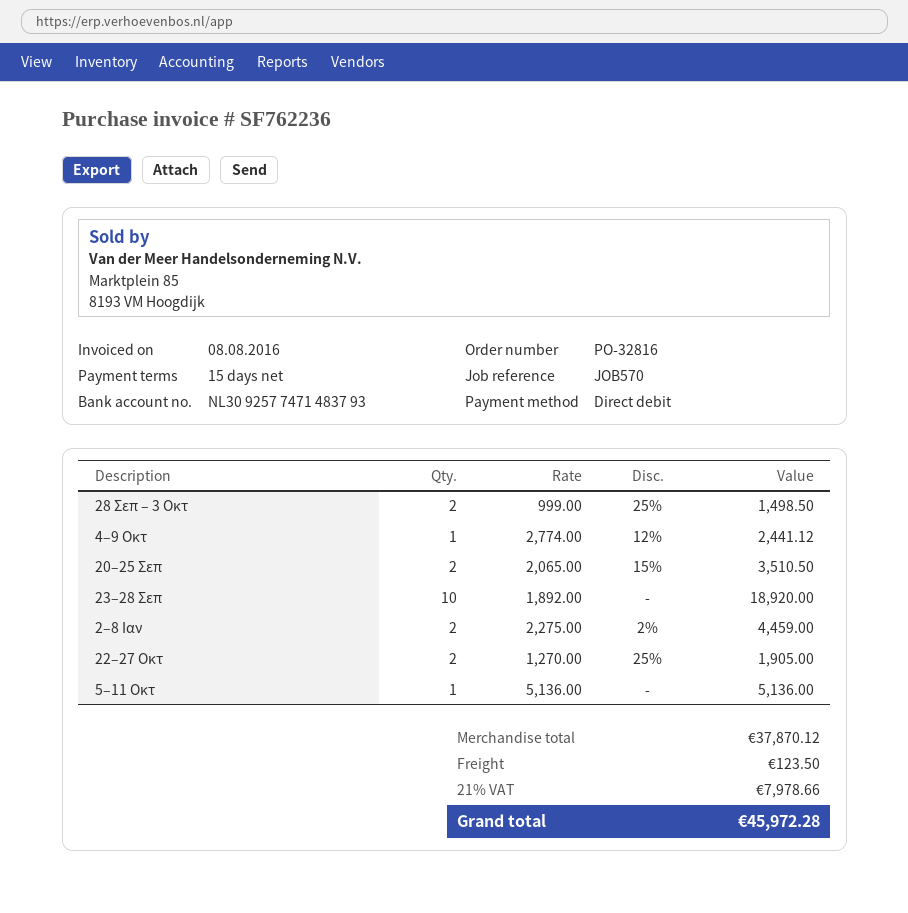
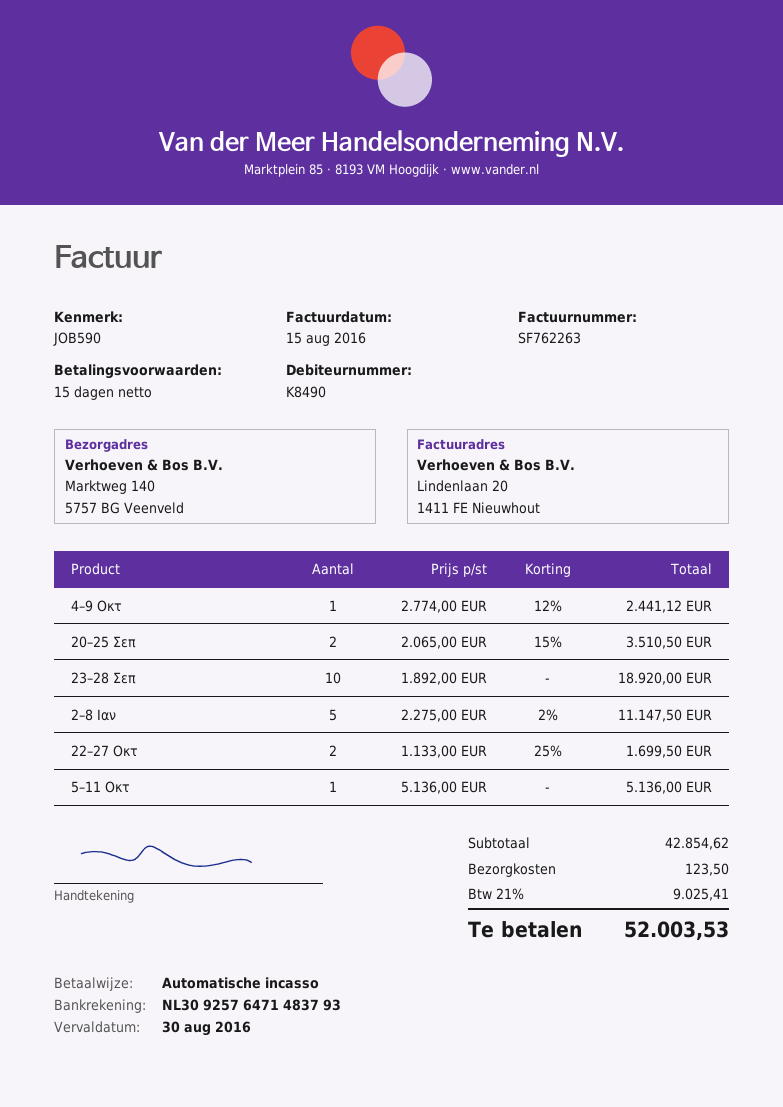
invoice number: SF762236 -> SF762263
invoice date: 2016-08-08 -> 2016-08-15
reference: JOB570 -> JOB590
bank account: NL3092577471483793 -> NL3092576471483793
28 Σεπ – 3 Οκτ: 2 x 999.00 - 25% = 1498.50 -> none
2–8 Ιαν: 2 x 2275.00 - 2% = 4459.00 -> 5 x 2275.00 - 2% = 11147.50
22–27 Οκτ: 2 x 1270.00 - 25% = 1905.00 -> 2 x 1133.00 - 25% = 1699.50
subtotal: 37870.12 -> 42854.62
tax: 21% = 7978.66 -> 21% = 9025.41
total: 45972.28 -> 52003.53

